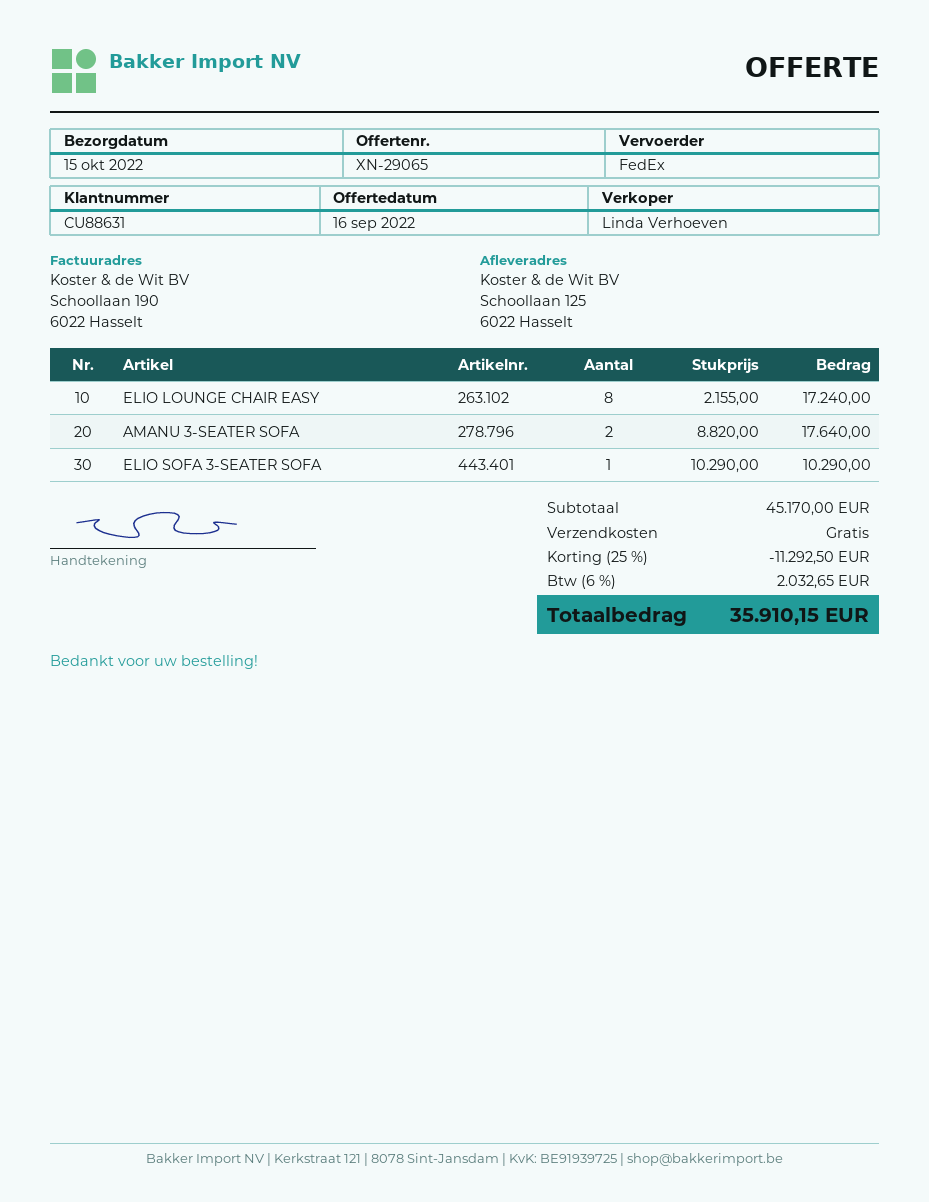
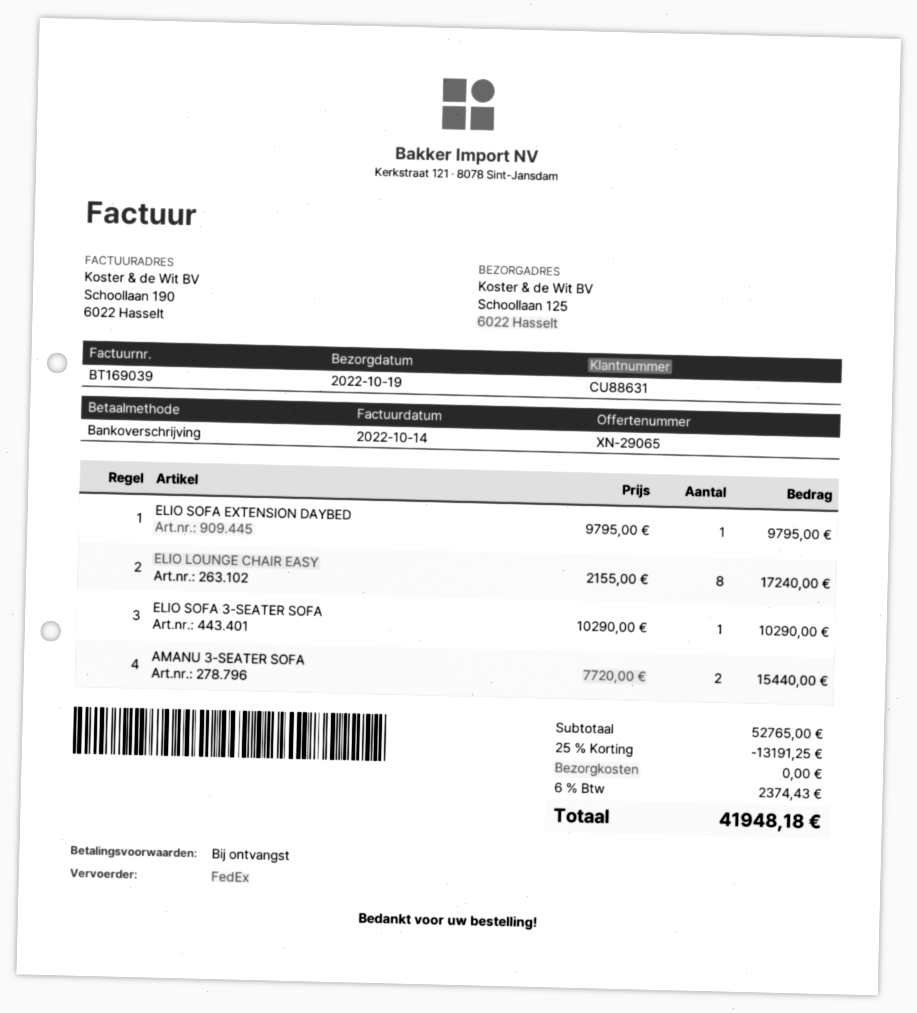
delivery date: 2022-10-15 -> 2022-10-19
AMANU 3-SEATER SOFA: 2 x 8820.00 = 17640.00 -> 2 x 7720.00 = 15440.00
ELIO SOFA EXTENSION DAYBED: none -> 1 x 9795.00 = 9795.00
subtotal: 45170.00 -> 52765.00
discount: 25% = 11292.50 -> 25% = 13191.25
tax: 6% = 2032.65 -> 6% = 2374.43
total: 35910.15 -> 41948.18

